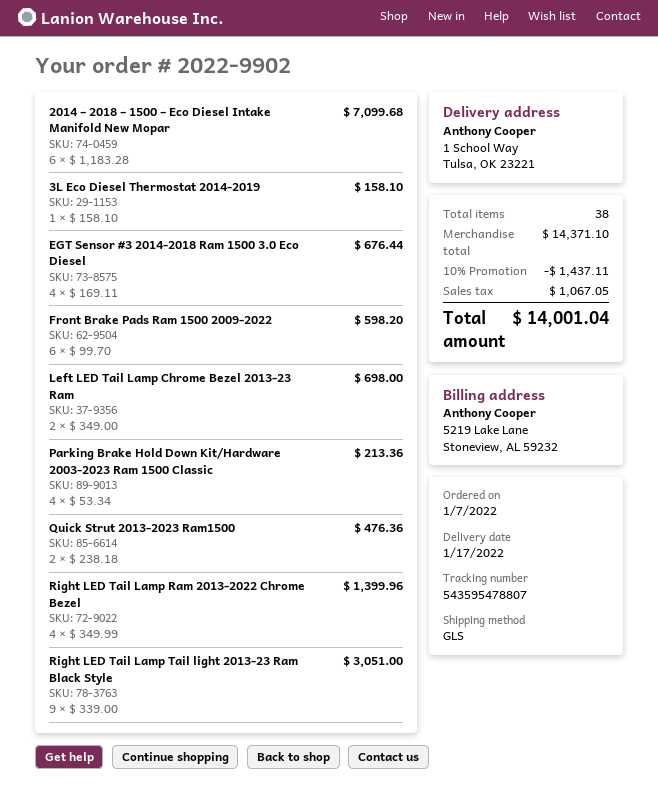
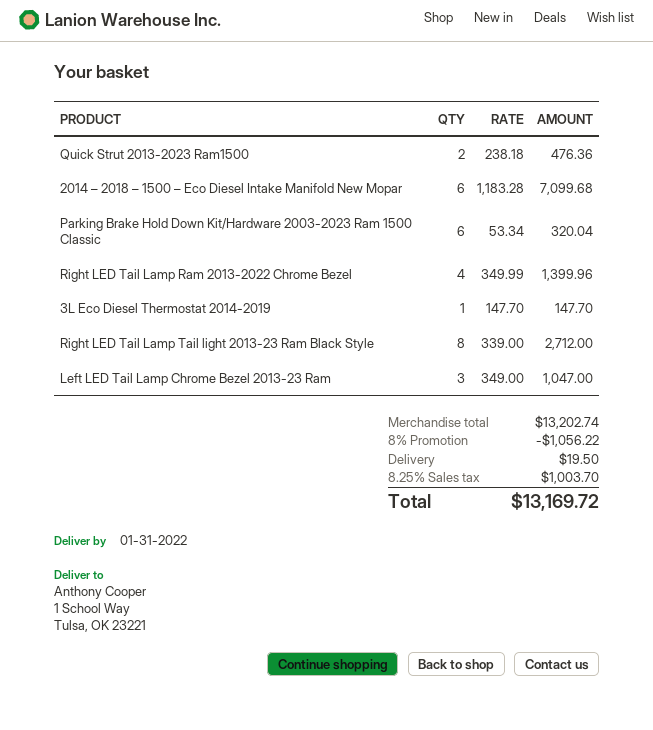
delivery date: 2022-01-17 -> 2022-01-31
3L Eco Diesel Thermostat 2014-2019: 1 x 158.10 = 158.10 -> 1 x 147.70 = 147.70
EGT Sensor #3 2014-2018 Ram 1500 3.0 Eco Diesel: 4 x 169.11 = 676.44 -> none
Front Brake Pads Ram 1500 2009-2022: 6 x 99.70 = 598.20 -> none
Left LED Tail Lamp Chrome Bezel 2013-23 Ram: 2 x 349.00 = 698.00 -> 3 x 349.00 = 1047.00
Parking Brake Hold Down Kit/Hardware 2003-2023 Ram 1500 Classic: 4 x 53.34 = 213.36 -> 6 x 53.34 = 320.04
Right LED Tail Lamp Tail light 2013-23 Ram Black Style: 9 x 339.00 = 3051.00 -> 8 x 339.00 = 2712.00
subtotal: 14371.10 -> 13202.74
discount: 10% = 1437.11 -> 8% = 1056.22
shipping: none -> 19.50
tax: 1067.05 -> 1003.70
total: 14001.04 -> 13169.72

